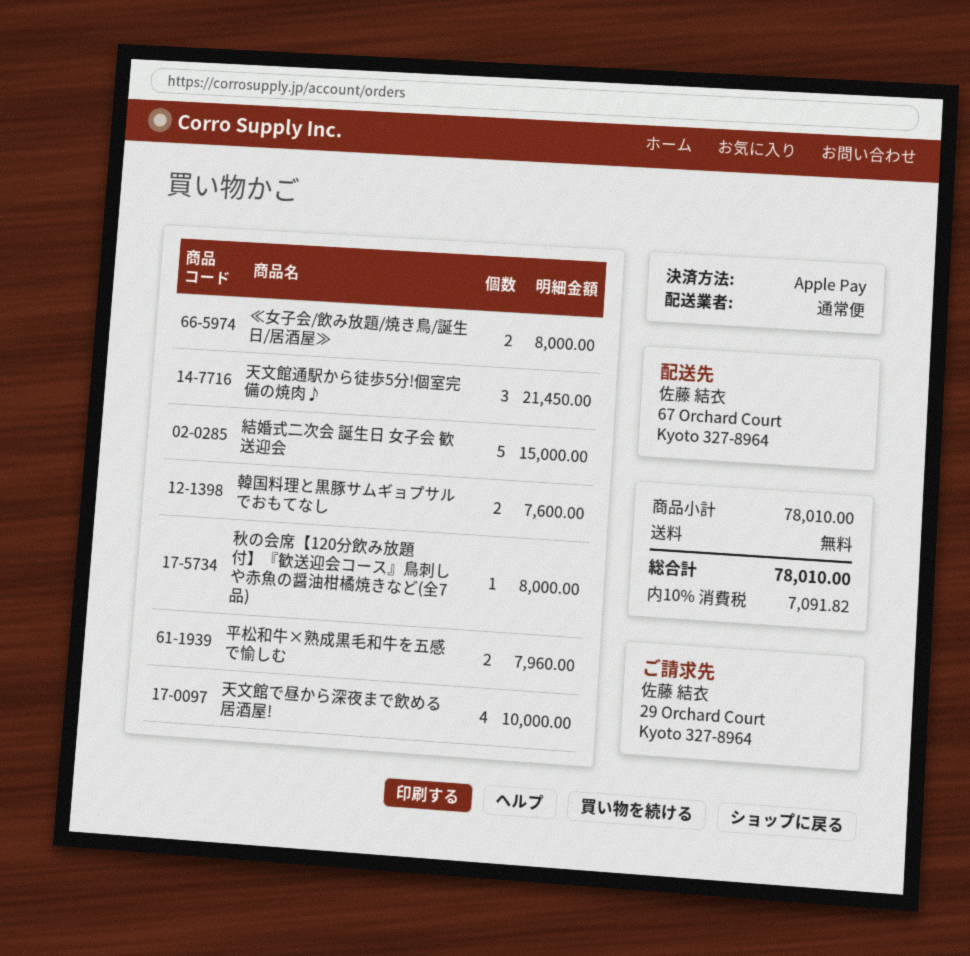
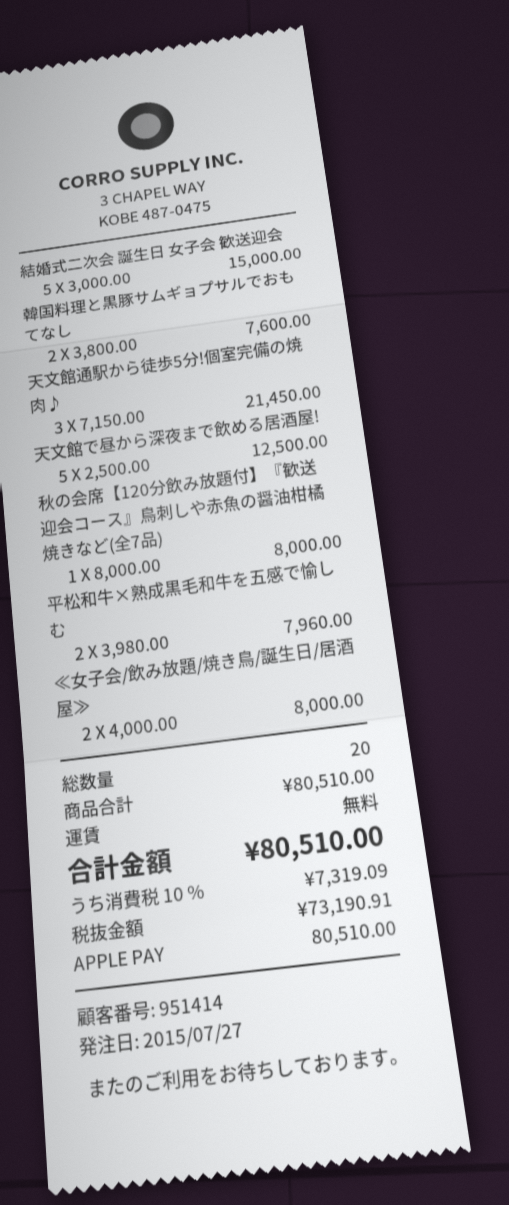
天文館で昼から深夜まで飲める居酒屋!: 4 for 10000.00 -> 5 for 12500.00
subtotal: 78010.00 -> 80510.00
tax: 10% = 7091.82 -> 10% = 7319.09
total: 78010.00 -> 80510.00

